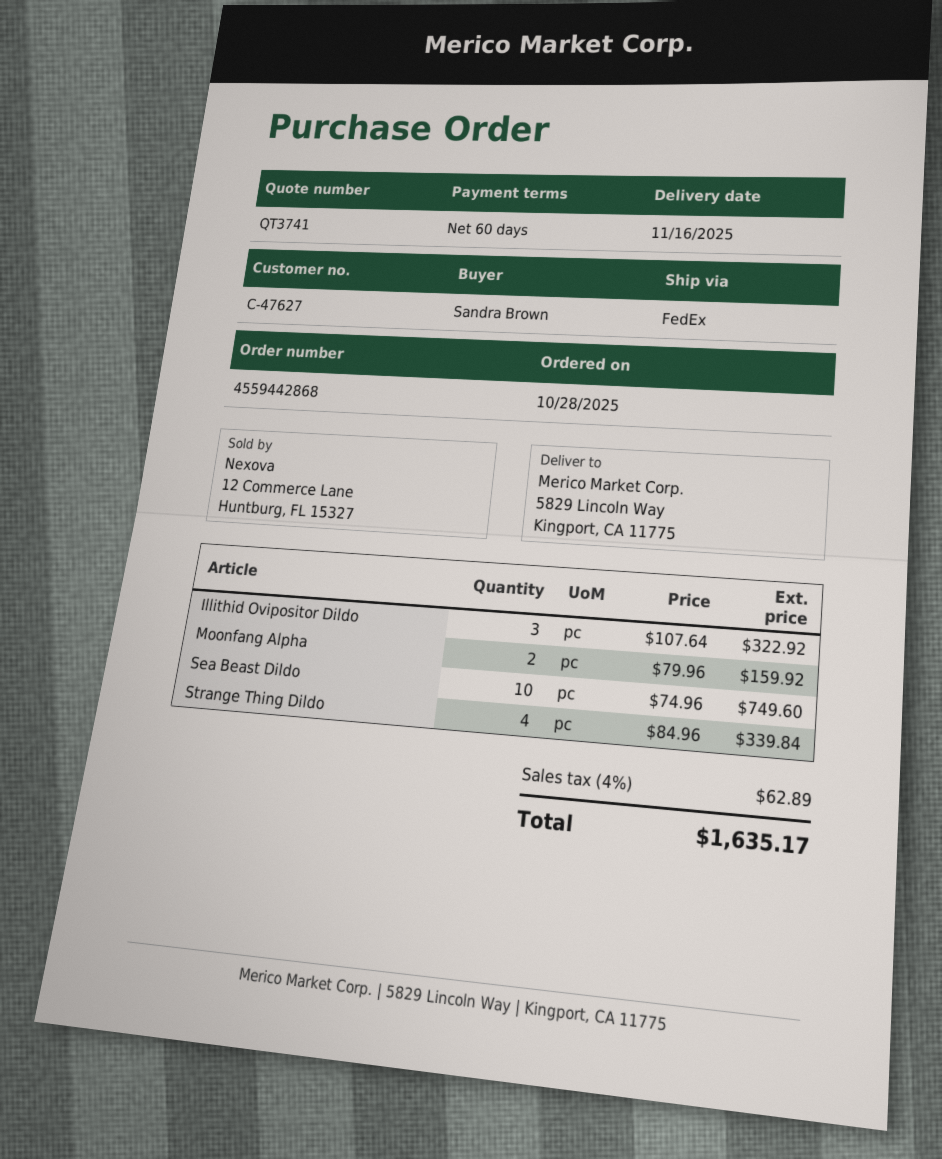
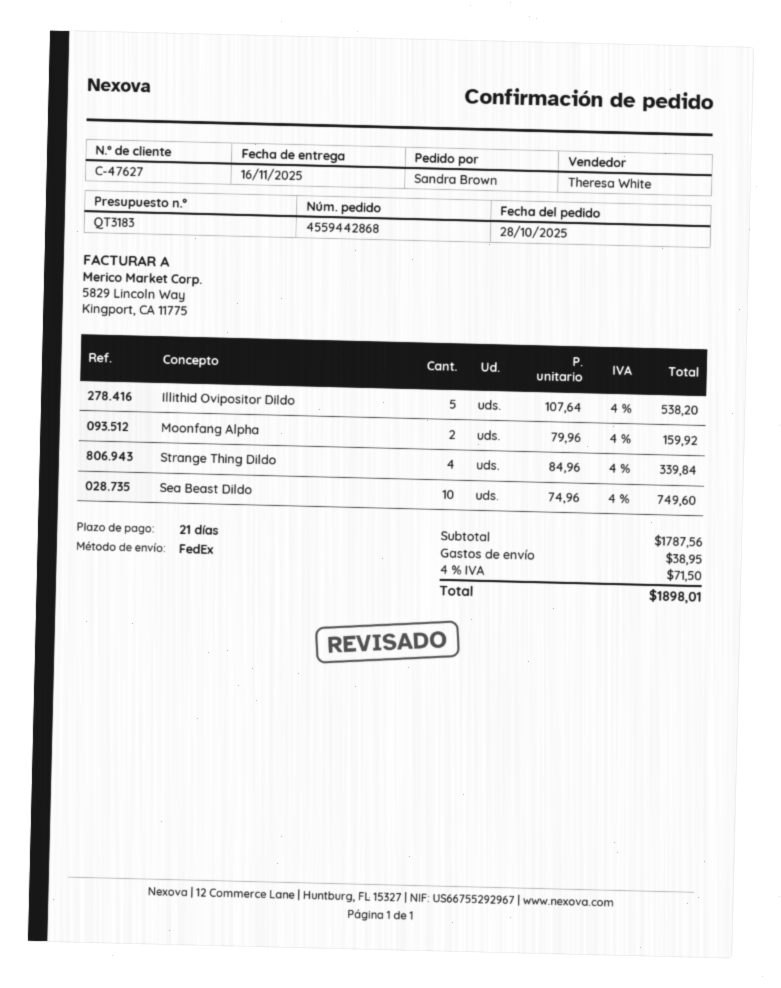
quote number: QT3741 -> QT3183
payment terms: 60 days -> 21 days
Illithid Ovipositor Dildo: 3 x 107.64 = 322.92 -> 5 x 107.64 = 538.20
shipping: none -> 38.95
tax: 4% = 62.89 -> 4% = 71.50
total: 1635.17 -> 1898.01

